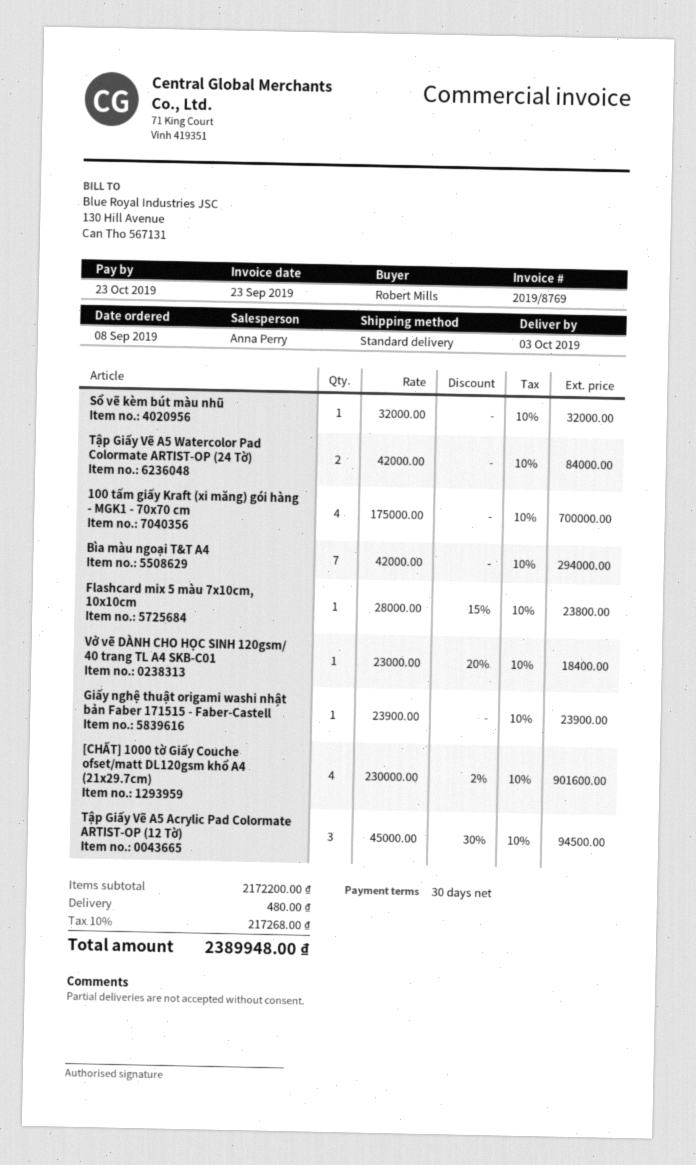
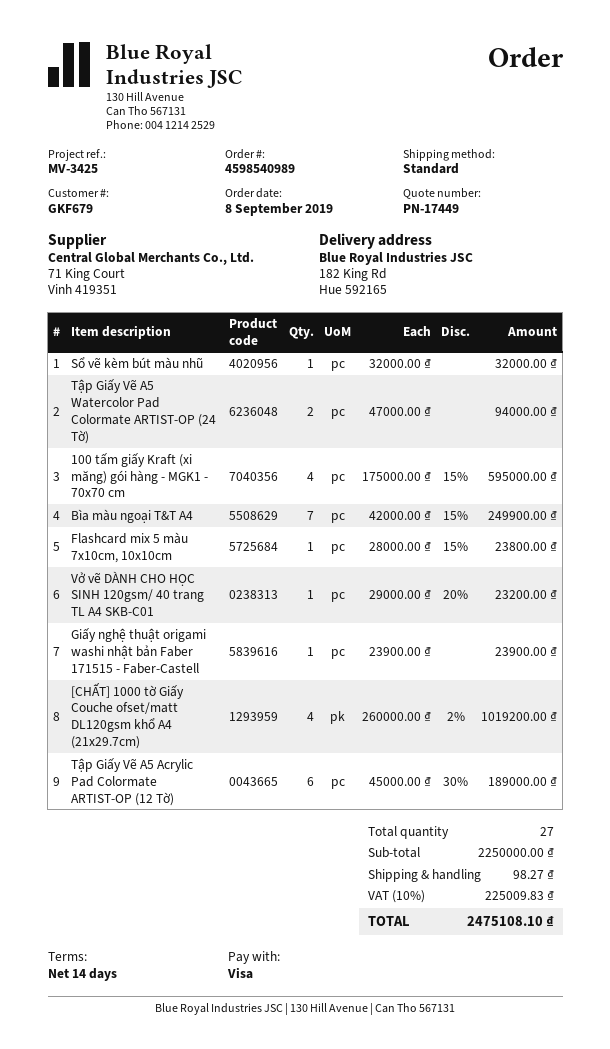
payment terms: 30 days -> 14 days
Tập Giấy Vẽ A5 Watercolor Pad Colormate ARTIST-OP (24 Tờ): 2 x 42000.00 = 84000.00 -> 2 x 47000.00 = 94000.00
100 tấm giấy Kraft (xi măng) gói hàng - MGK1 - 70x70 cm: 4 x 175000.00 = 700000.00 -> 4 x 175000.00 - 15% = 595000.00
Bìa màu ngoại T&T A4: 7 x 42000.00 = 294000.00 -> 7 x 42000.00 - 15% = 249900.00
Vở vẽ DÀNH CHO HỌC SINH 120gsm/ 40 trang TL A4 SKB-C01: 1 x 23000.00 - 20% = 18400.00 -> 1 x 29000.00 - 20% = 23200.00
[CHẤT] 1000 tờ Giấy Couche ofset/matt DL120gsm khổ A4 (21x29.7cm): 4 x 230000.00 - 2% = 901600.00 -> 4 x 260000.00 - 2% = 1019200.00
Tập Giấy Vẽ A5 Acrylic Pad Colormate ARTIST-OP (12 Tờ): 3 x 45000.00 - 30% = 94500.00 -> 6 x 45000.00 - 30% = 189000.00
subtotal: 2172200.00 -> 2250000.00
shipping: 480.00 -> 98.27
tax: 10% = 217268.00 -> 10% = 225009.83
total: 2389948.00 -> 2475108.10

